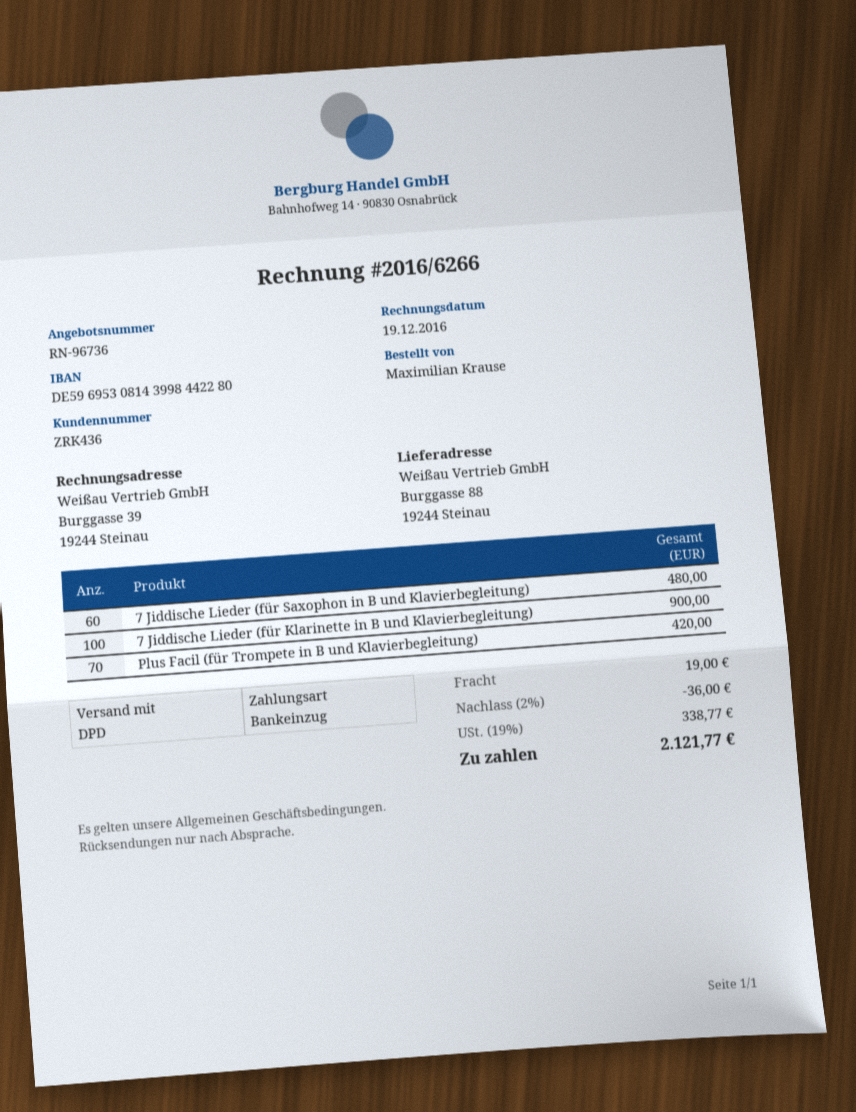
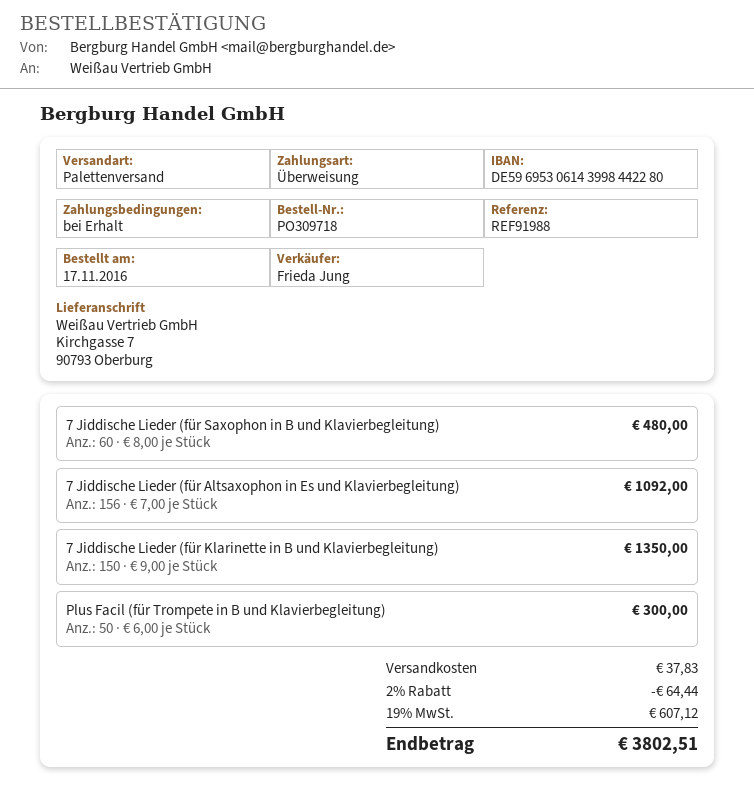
payment method: direct debit -> bank transfer
bank account: DE59695308143998442280 -> DE59695306143998442280
shipping method: DPD -> pallet freight
ship to: Burggasse 88, 19244 Steinau -> Kirchgasse 7, 90793 Oberburg
7 Jiddische Lieder (für Klarinette in B und Klavierbegleitung): 100 for 900.00 -> 150 for 1350.00
Plus Facil (für Trompete in B und Klavierbegleitung): 70 for 420.00 -> 50 for 300.00
7 Jiddische Lieder (für Altsaxophon in Es und Klavierbegleitung): none -> 156 for 1092.00
discount: 2% = 36.00 -> 2% = 64.44
shipping: 19.00 -> 37.83
tax: 19% = 338.77 -> 19% = 607.12
total: 2121.77 -> 3802.51

